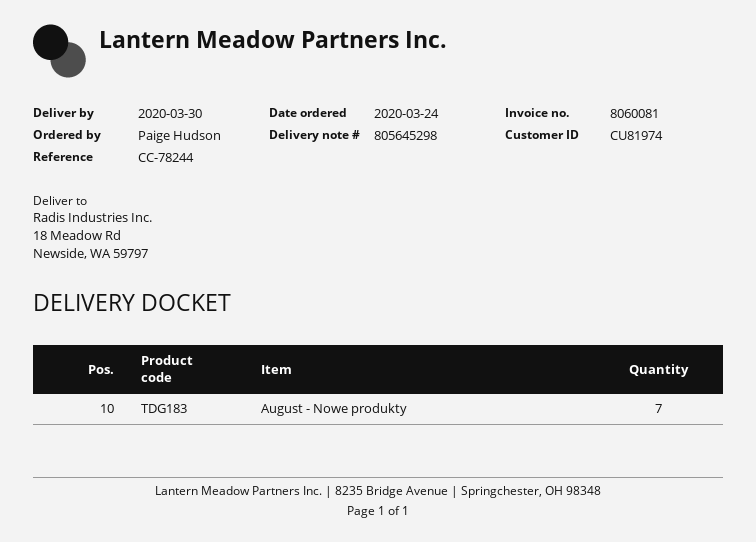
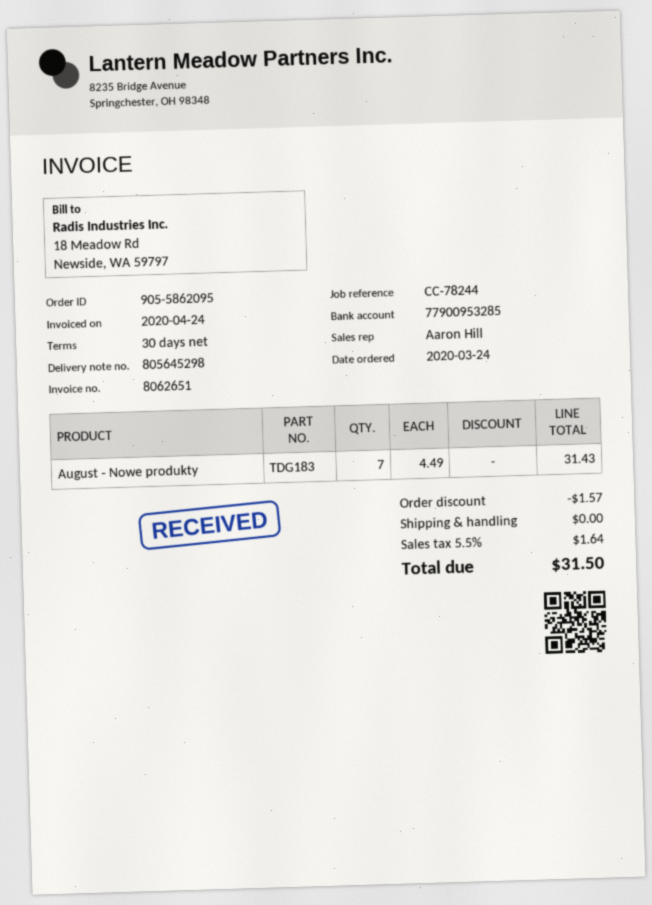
invoice number: 8060081 -> 8062651

